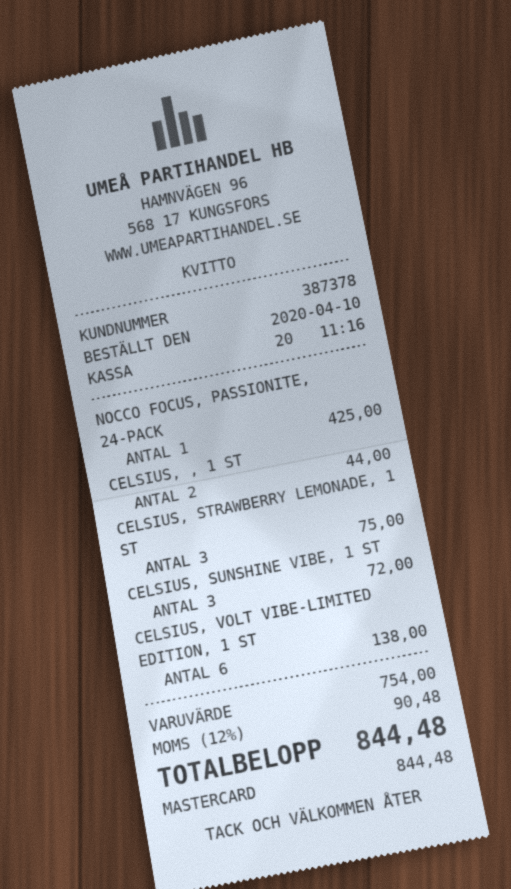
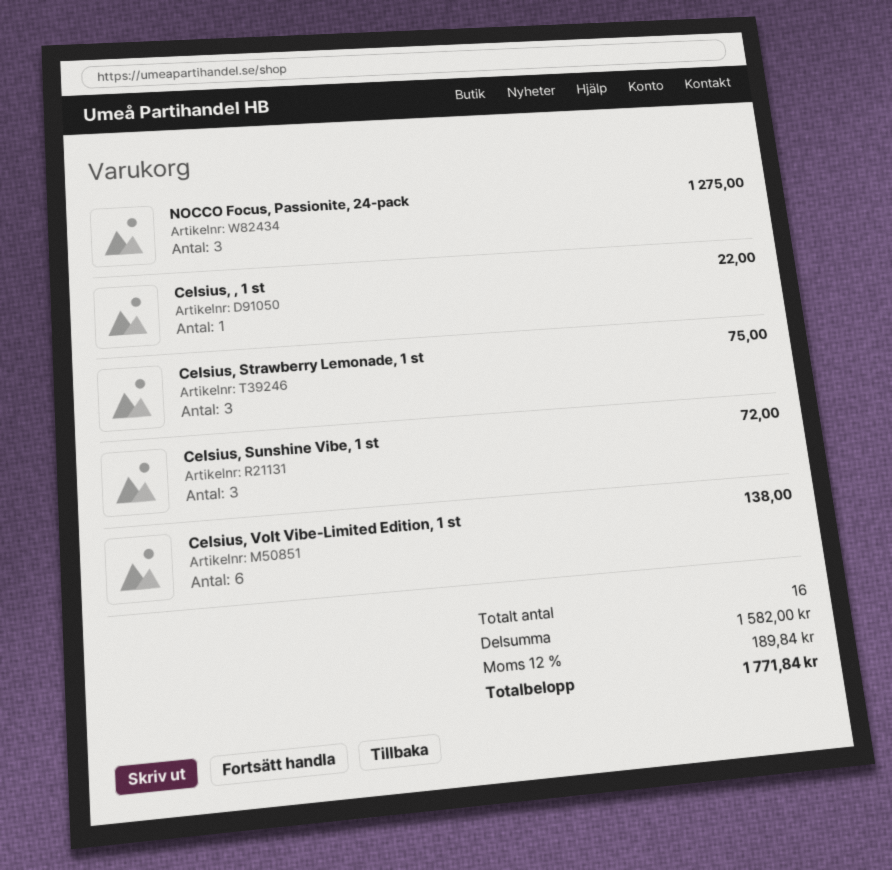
NOCCO FOCUS, PASSIONITE, 24-PACK: 1 for 425.00 -> 3 for 1275.00
CELSIUS, , 1 ST: 2 for 44.00 -> 1 for 22.00
subtotal: 754.00 -> 1582.00
tax: 12% = 90.48 -> 12% = 189.84
total: 844.48 -> 1771.84

